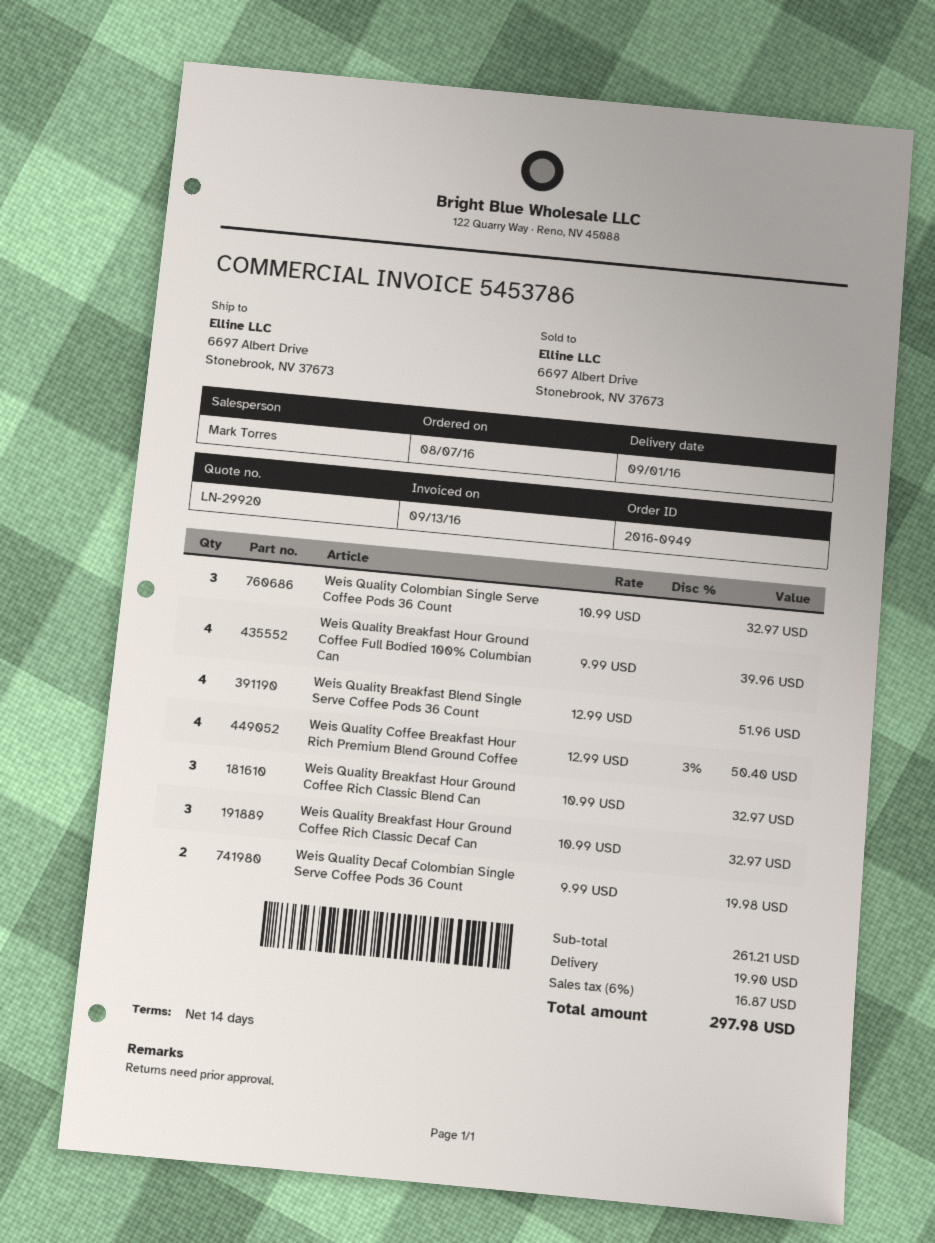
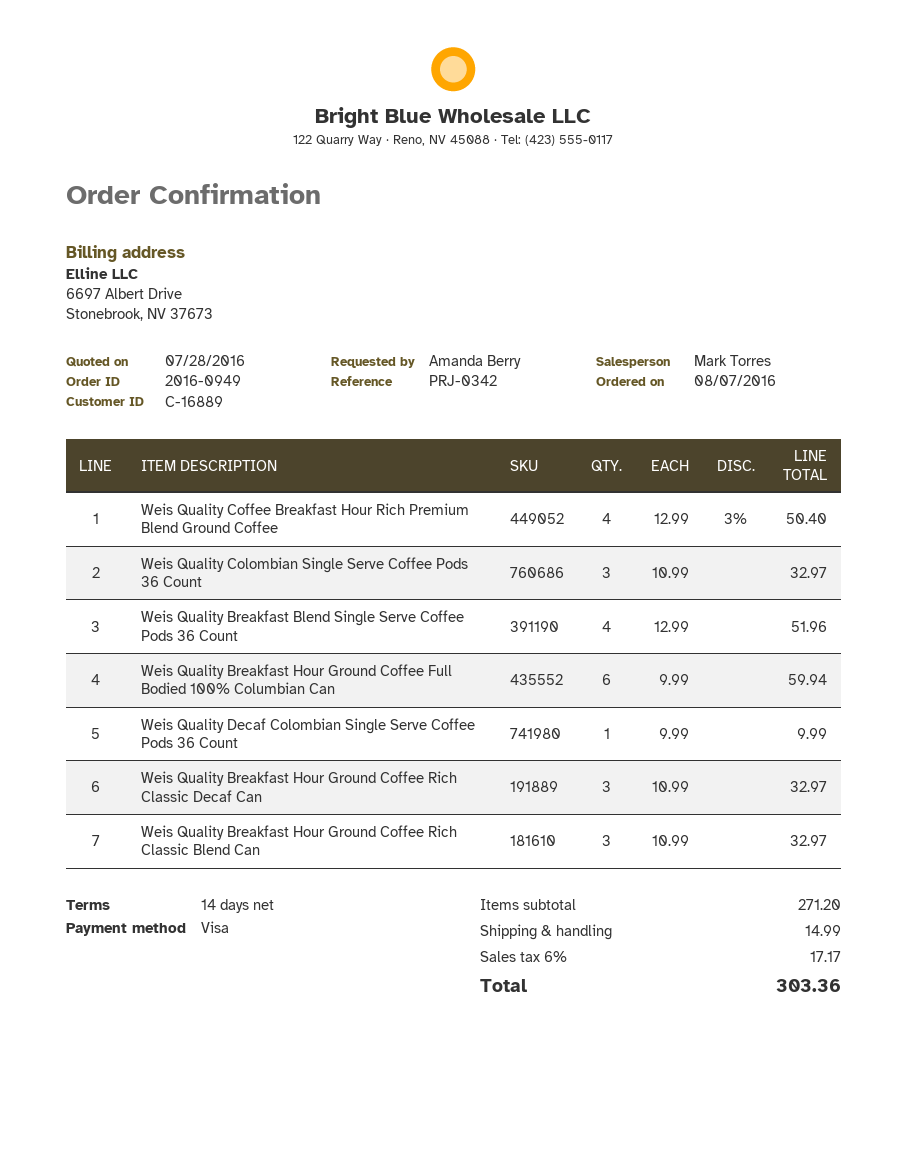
Weis Quality Breakfast Hour Ground Coffee Full Bodied 100% Columbian Can: 4 x 9.99 = 39.96 -> 6 x 9.99 = 59.94
Weis Quality Decaf Colombian Single Serve Coffee Pods 36 Count: 2 x 9.99 = 19.98 -> 1 x 9.99 = 9.99
subtotal: 261.21 -> 271.20
shipping: 19.90 -> 14.99
tax: 6% = 16.87 -> 6% = 17.17
total: 297.98 -> 303.36

